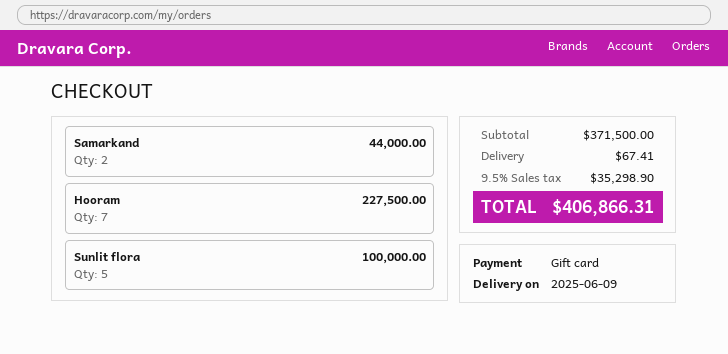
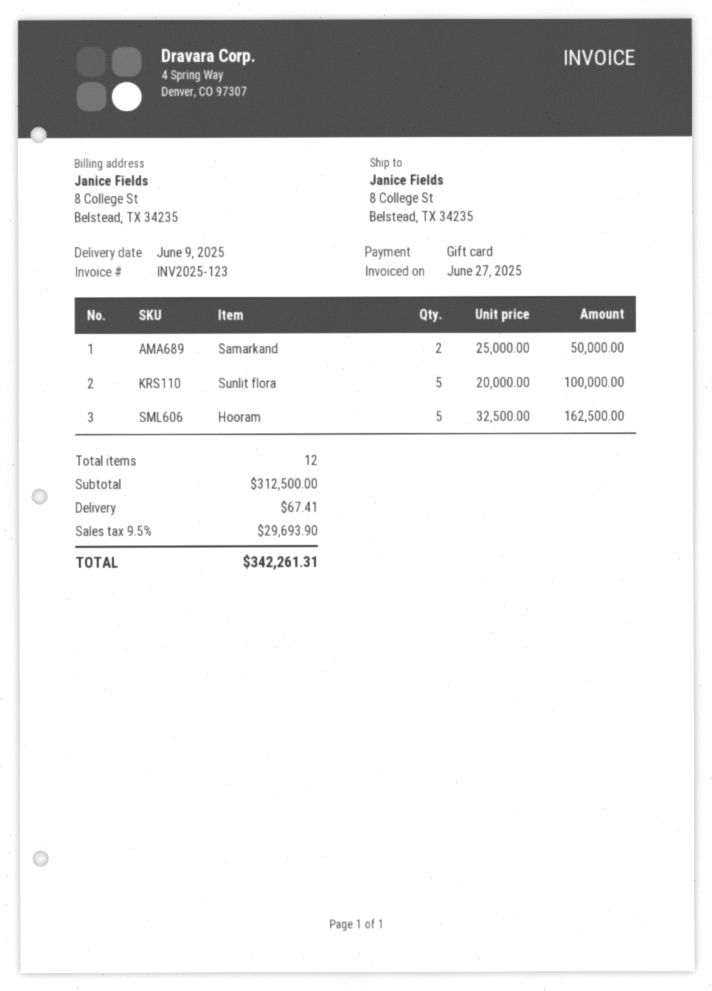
Samarkand: 2 for 44000.00 -> 2 for 50000.00
Hooram: 7 for 227500.00 -> 5 for 162500.00
subtotal: 371500.00 -> 312500.00
tax: 9.5% = 35298.90 -> 9.5% = 29693.90
total: 406866.31 -> 342261.31

